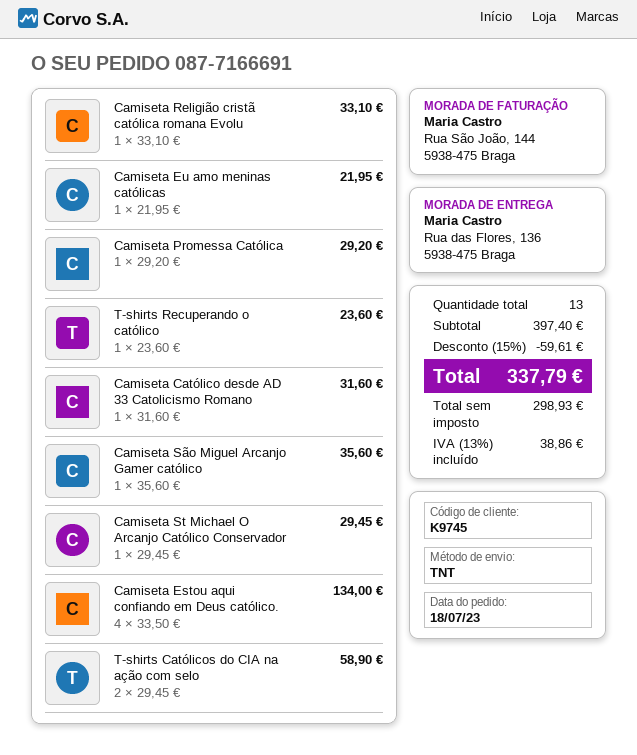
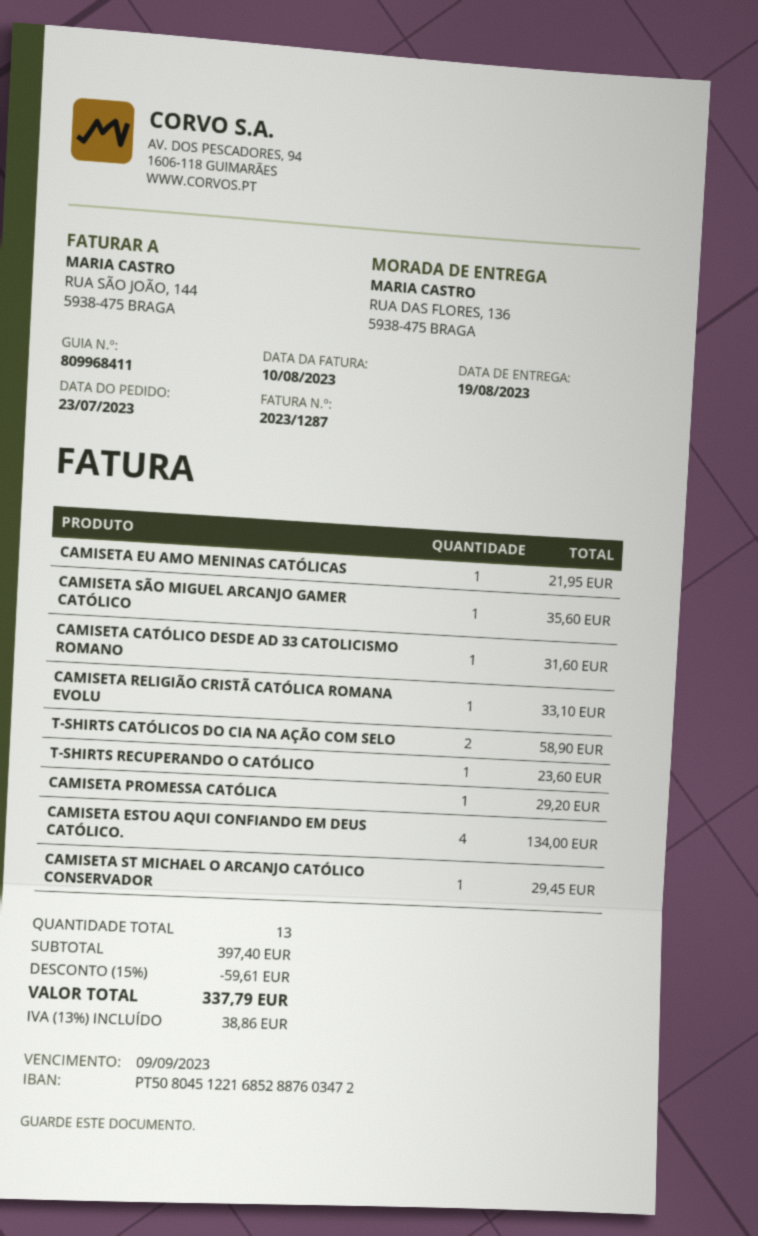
order date: 2023-07-18 -> 2023-07-23

